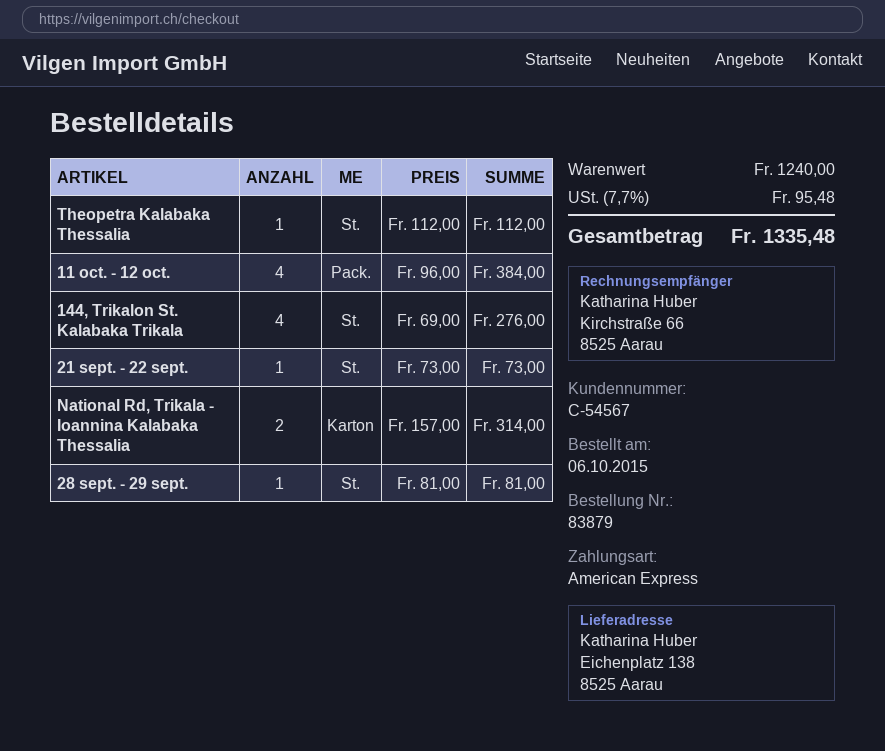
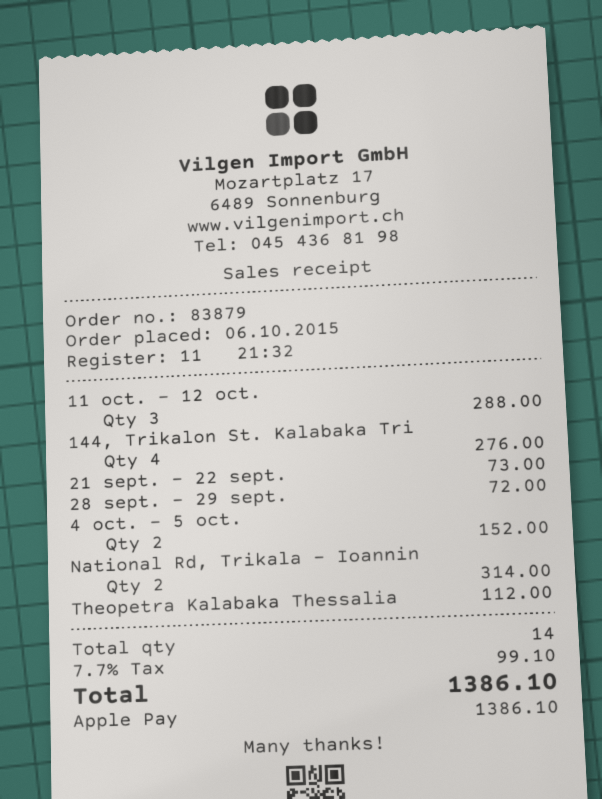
payment method: American Express -> Apple Pay
11 oct. - 12 oct.: 4 for 384.00 -> 3 for 288.00
28 sept. - 29 sept.: 1 for 81.00 -> 1 for 72.00
4 oct. - 5 oct.: none -> 2 for 152.00
tax: 7.7% = 95.48 -> 7.7% = 99.10
total: 1335.48 -> 1386.10

